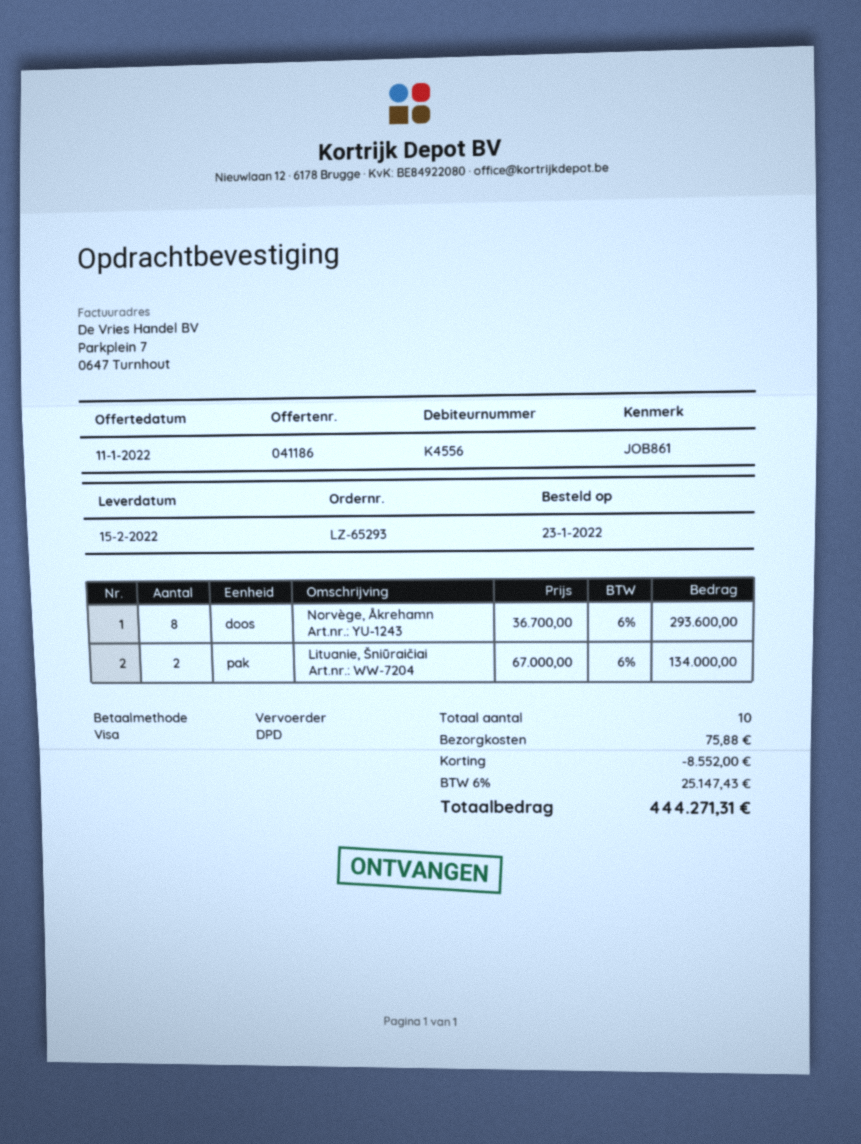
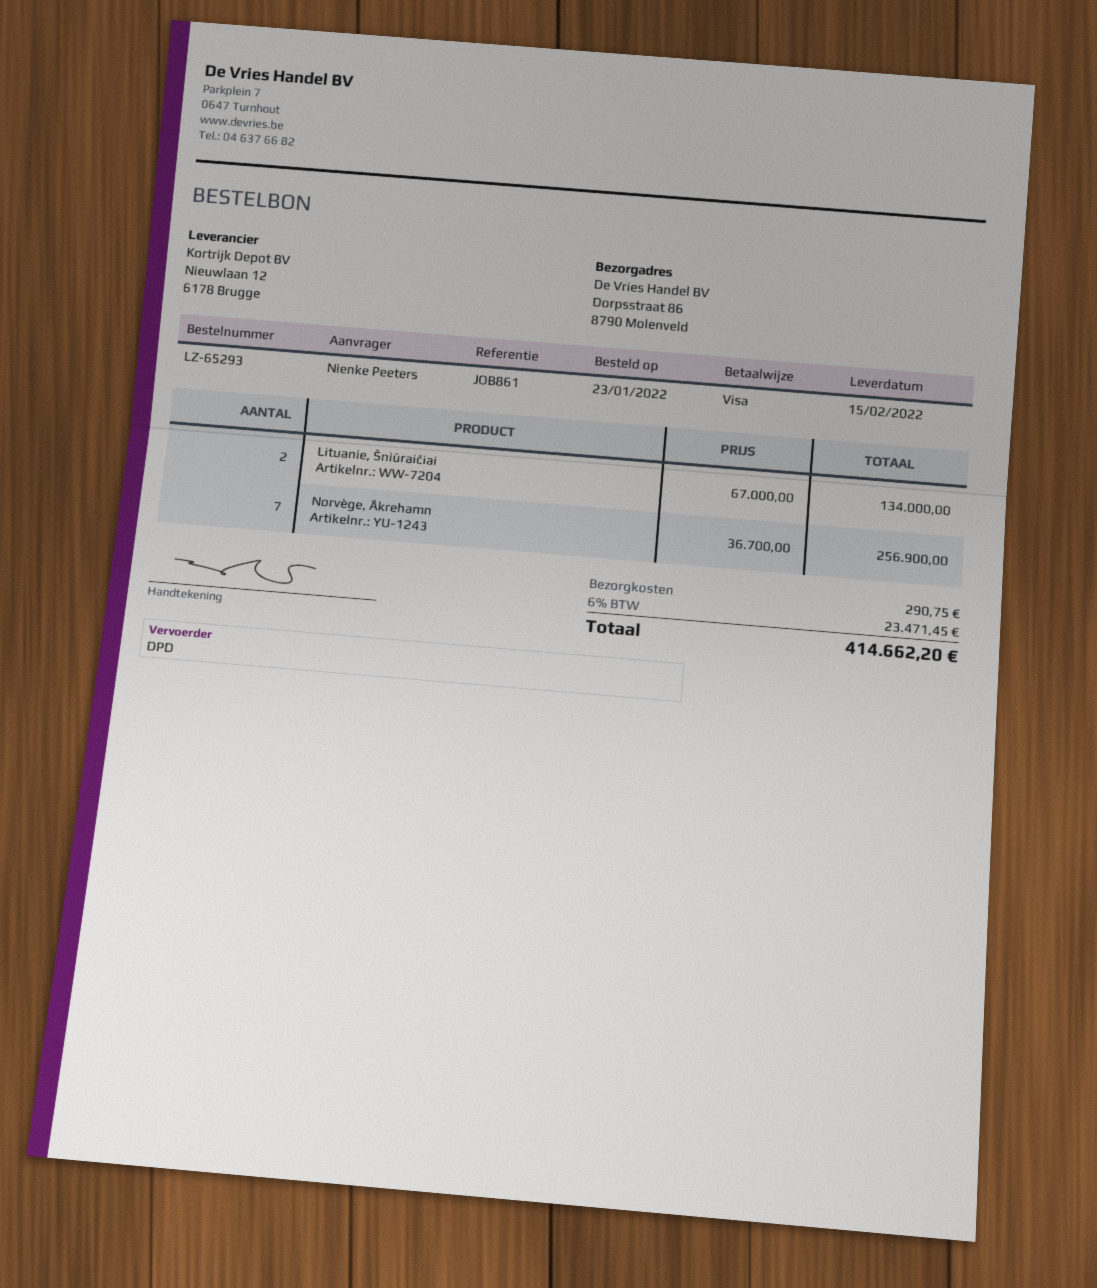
Norvège, Åkrehamn: 8 x 36700.00 = 293600.00 -> 7 x 36700.00 = 256900.00
discount: 8552.00 -> none
shipping: 75.88 -> 290.75
tax: 6% = 25147.43 -> 6% = 23471.45
total: 444271.31 -> 414662.20

